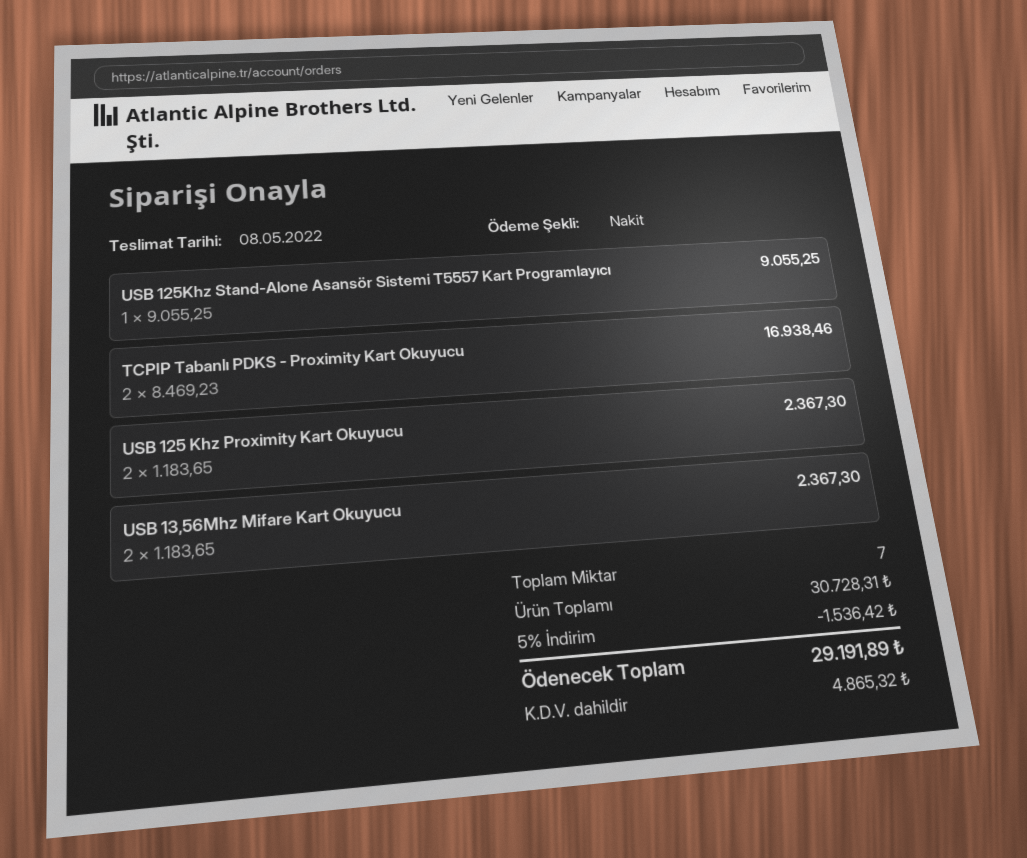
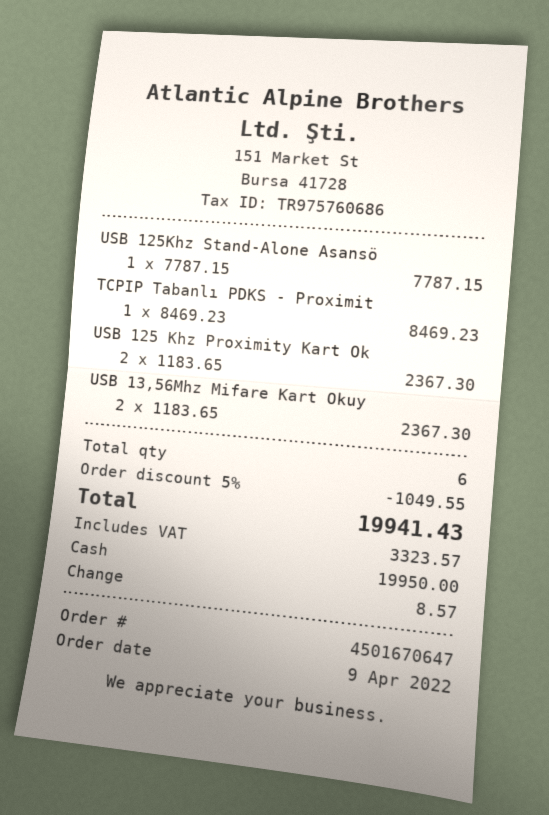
USB 125Khz Stand-Alone Asansör Sistemi T5557 Kart Programlayıcı: 1 x 9055.25 = 9055.25 -> 1 x 7787.15 = 7787.15
TCPIP Tabanlı PDKS - Proximity Kart Okuyucu: 2 x 8469.23 = 16938.46 -> 1 x 8469.23 = 8469.23
total quantity: 7 -> 6
discount: 5% = 1536.42 -> 5% = 1049.55
tax: 4865.32 -> 3323.57
total: 29191.89 -> 19941.43

